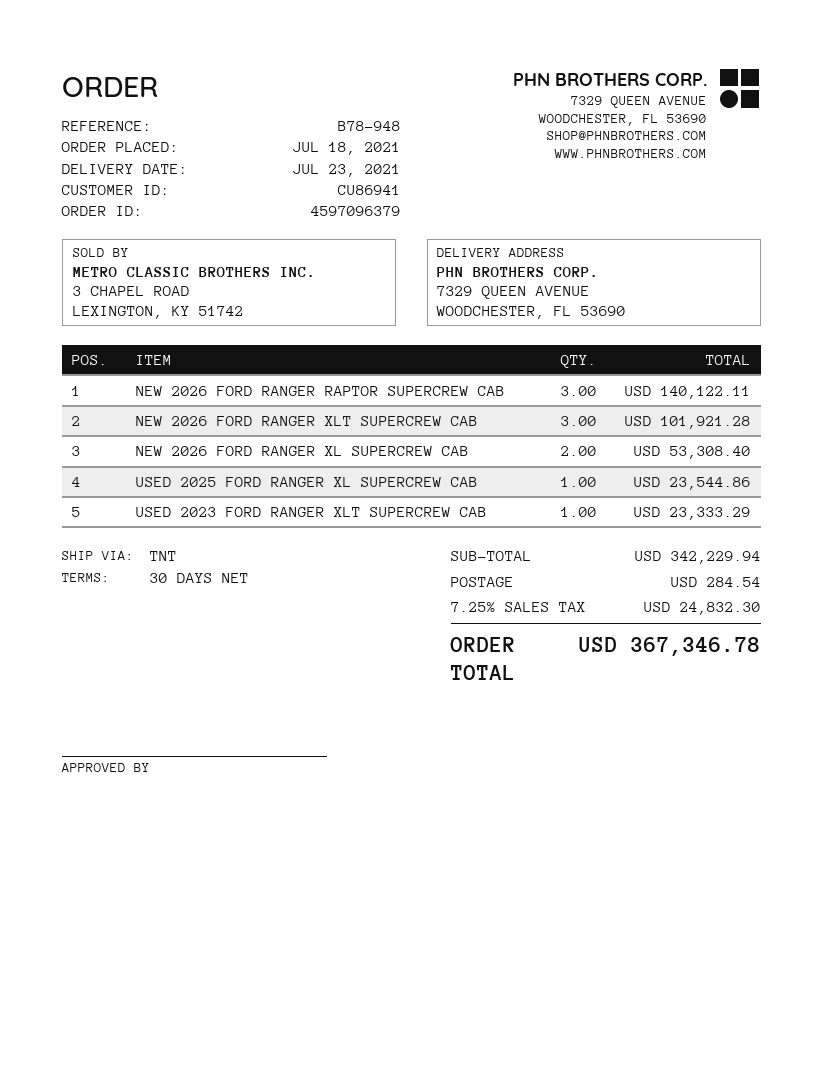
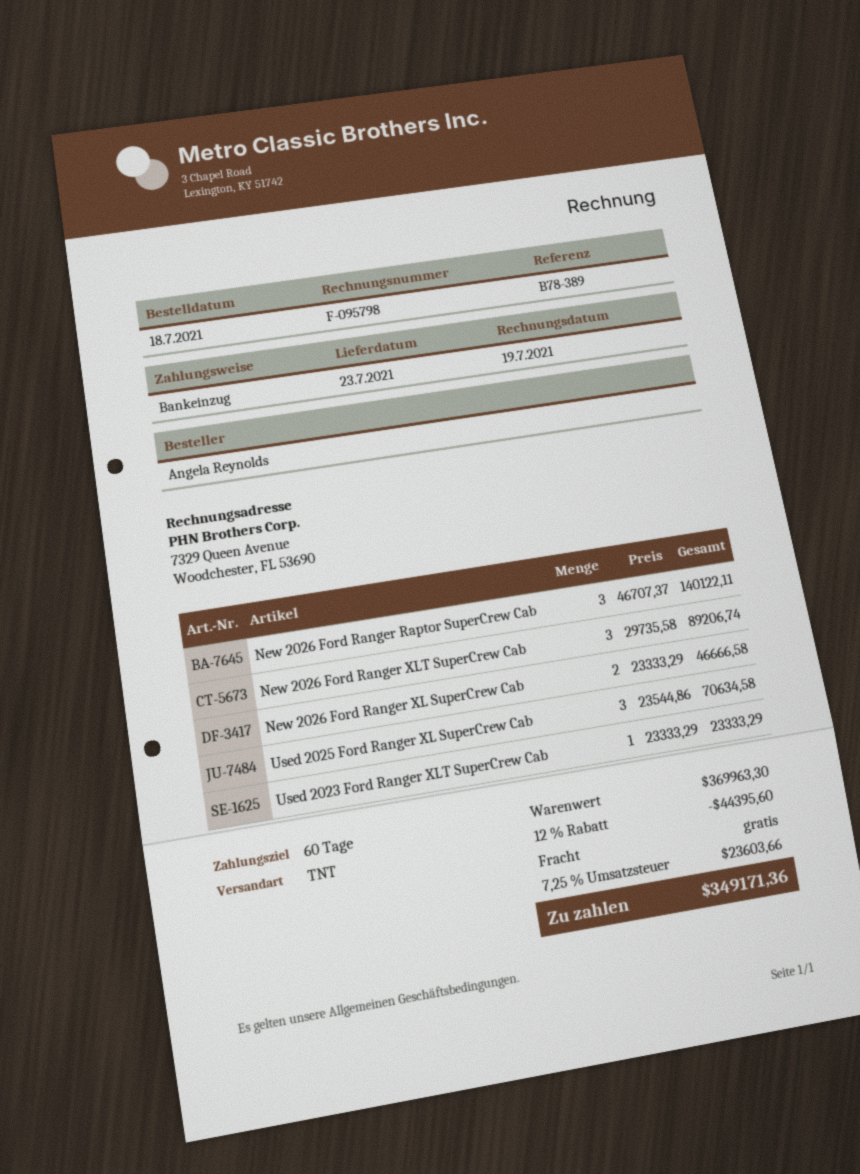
payment terms: 30 days -> 60 days
reference: B78-948 -> B78-389
NEW 2026 FORD RANGER XLT SUPERCREW CAB: 3 for 101921.28 -> 3 for 89206.74
NEW 2026 FORD RANGER XL SUPERCREW CAB: 2 for 53308.40 -> 2 for 46666.58
USED 2025 FORD RANGER XL SUPERCREW CAB: 1 for 23544.86 -> 3 for 70634.58
subtotal: 342229.94 -> 369963.30
discount: none -> 12% = 44395.60
shipping: 284.54 -> 0.00
tax: 7.25% = 24832.30 -> 7.25% = 23603.66
total: 367346.78 -> 349171.36

